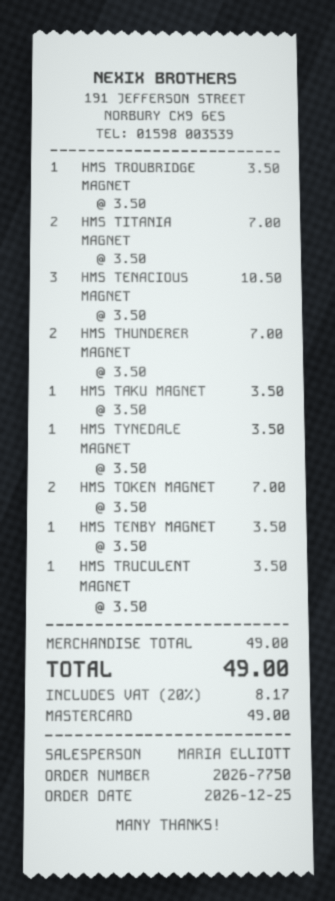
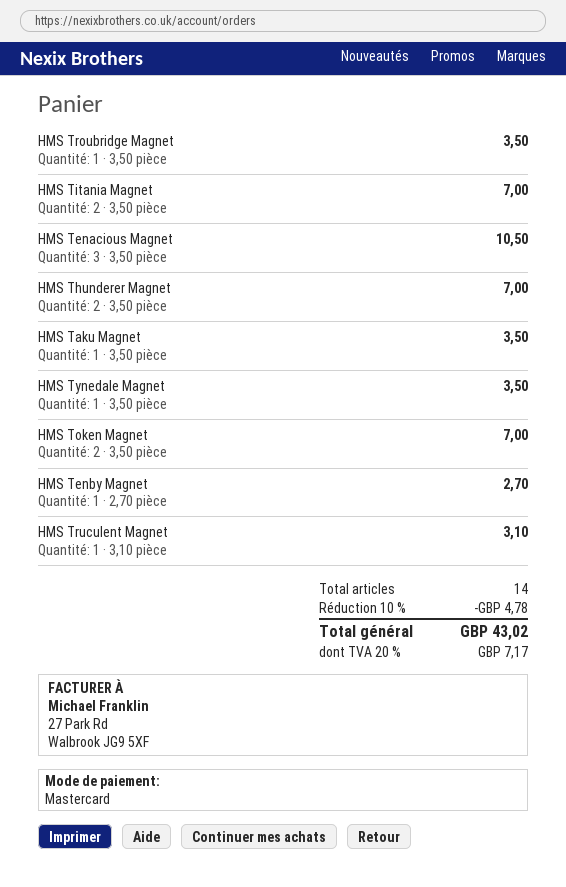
HMS TENBY MAGNET: 1 x 3.50 = 3.50 -> 1 x 2.70 = 2.70
HMS TRUCULENT MAGNET: 1 x 3.50 = 3.50 -> 1 x 3.10 = 3.10
discount: none -> 10% = 4.78
tax: 20% = 8.17 -> 20% = 7.17
total: 49.00 -> 43.02

